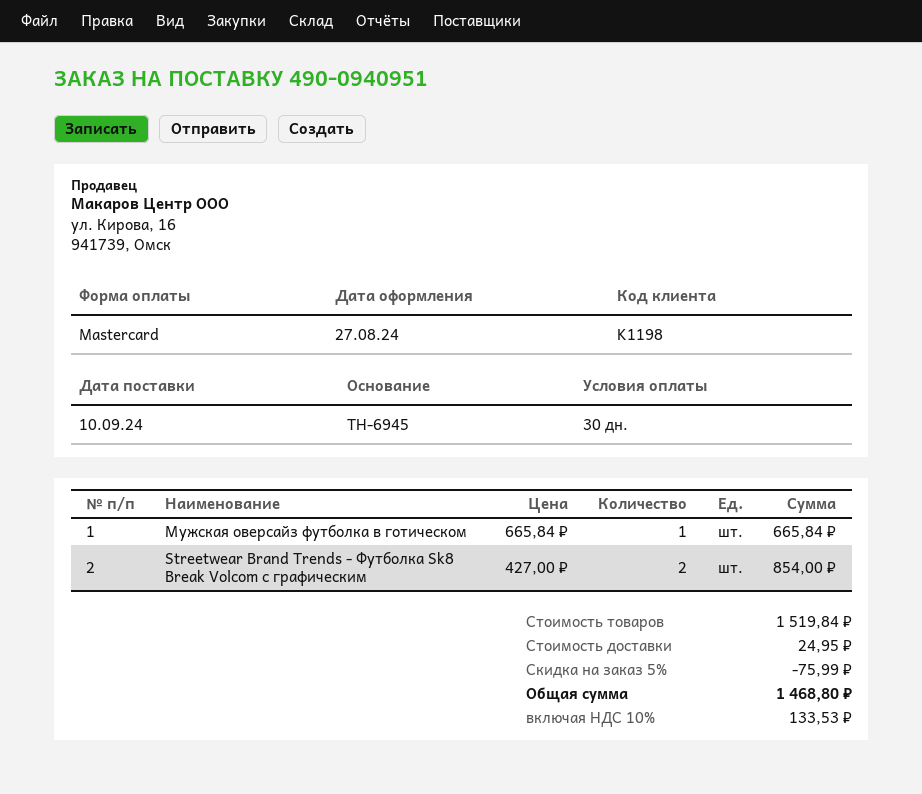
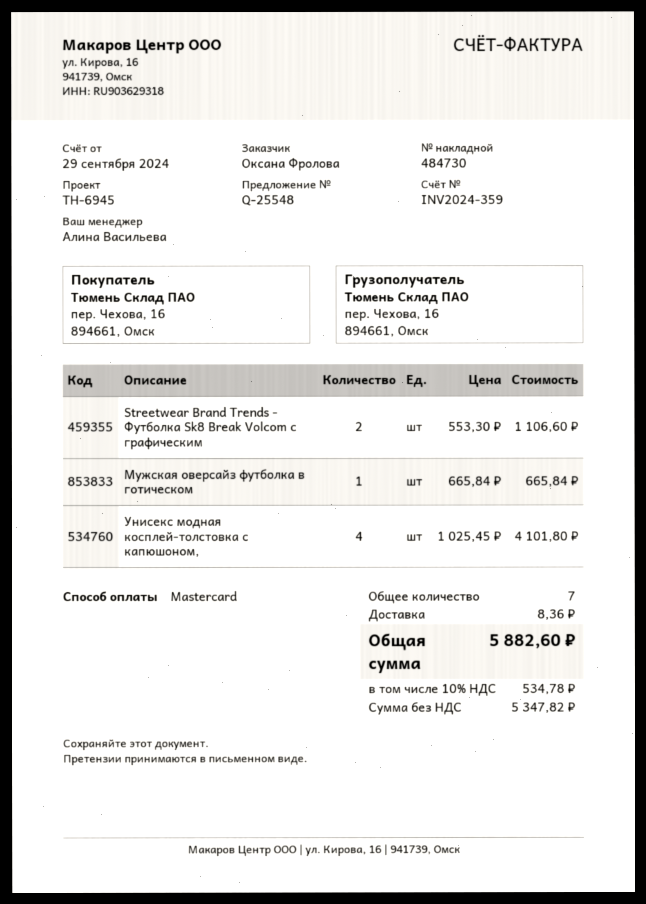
Streetwear Brand Trends - Футболка Sk8 Break Volcom с графическим: 2 x 427.00 = 854.00 -> 2 x 553.30 = 1106.60
Унисекс модная косплей-толстовка с капюшоном,: none -> 4 x 1025.45 = 4101.80
discount: 5% = 75.99 -> none
shipping: 24.95 -> 8.36
tax: 10% = 133.53 -> 10% = 534.78
total: 1468.80 -> 5882.60

